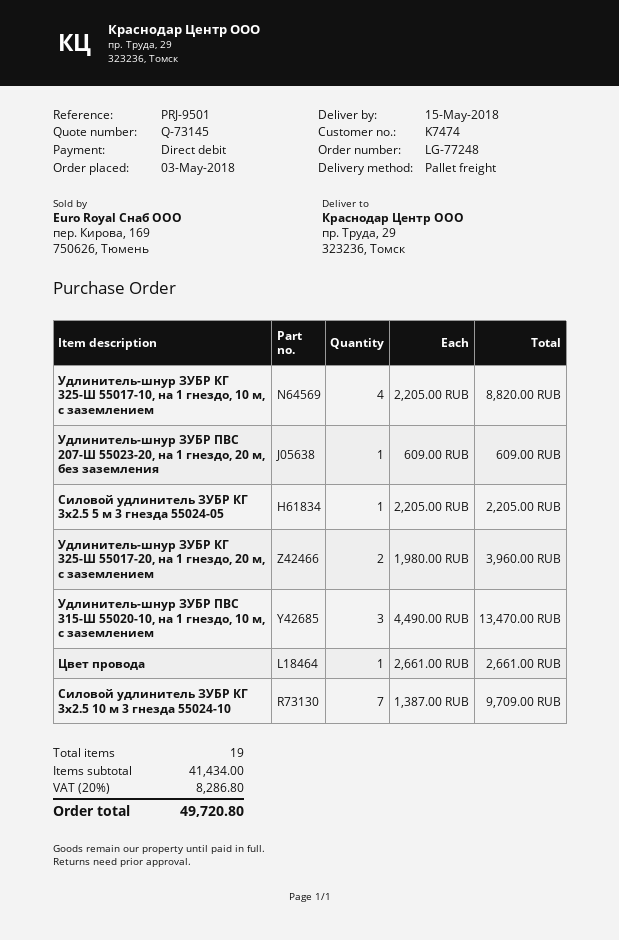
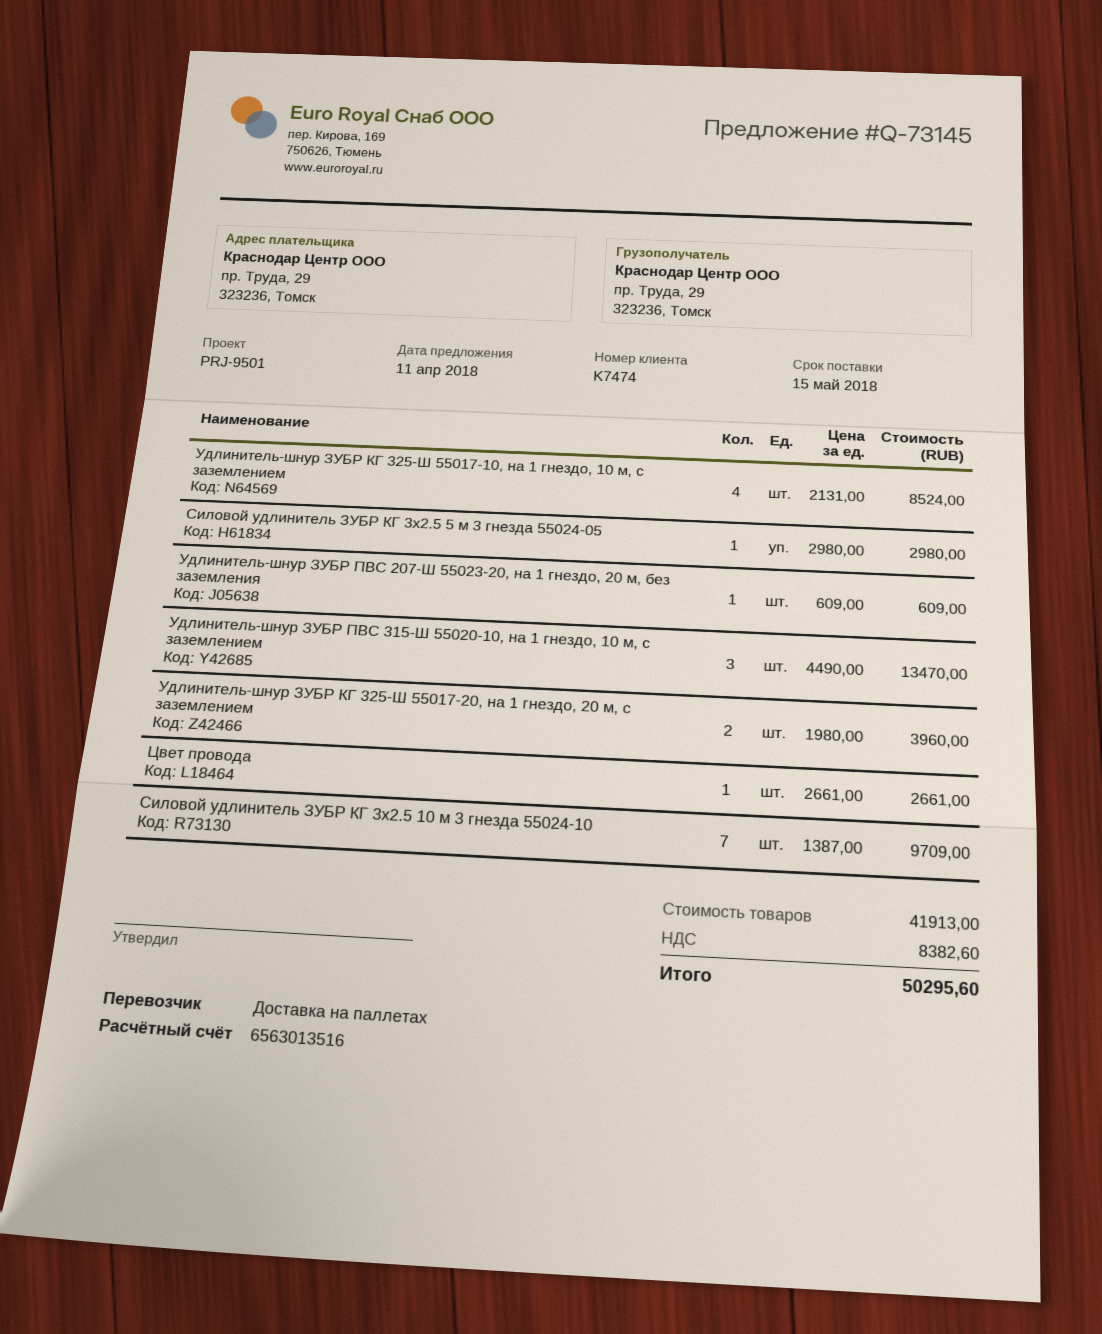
Удлинитель-шнур ЗУБР КГ 325-Ш 55017-10, на 1 гнездо, 10 м, с заземлением: 4 x 2205.00 = 8820.00 -> 4 x 2131.00 = 8524.00
Силовой удлинитель ЗУБР КГ 3х2.5 5 м 3 гнезда 55024-05: 1 x 2205.00 = 2205.00 -> 1 x 2980.00 = 2980.00
subtotal: 41434.00 -> 41913.00
tax: 8286.80 -> 8382.60
total: 49720.80 -> 50295.60

